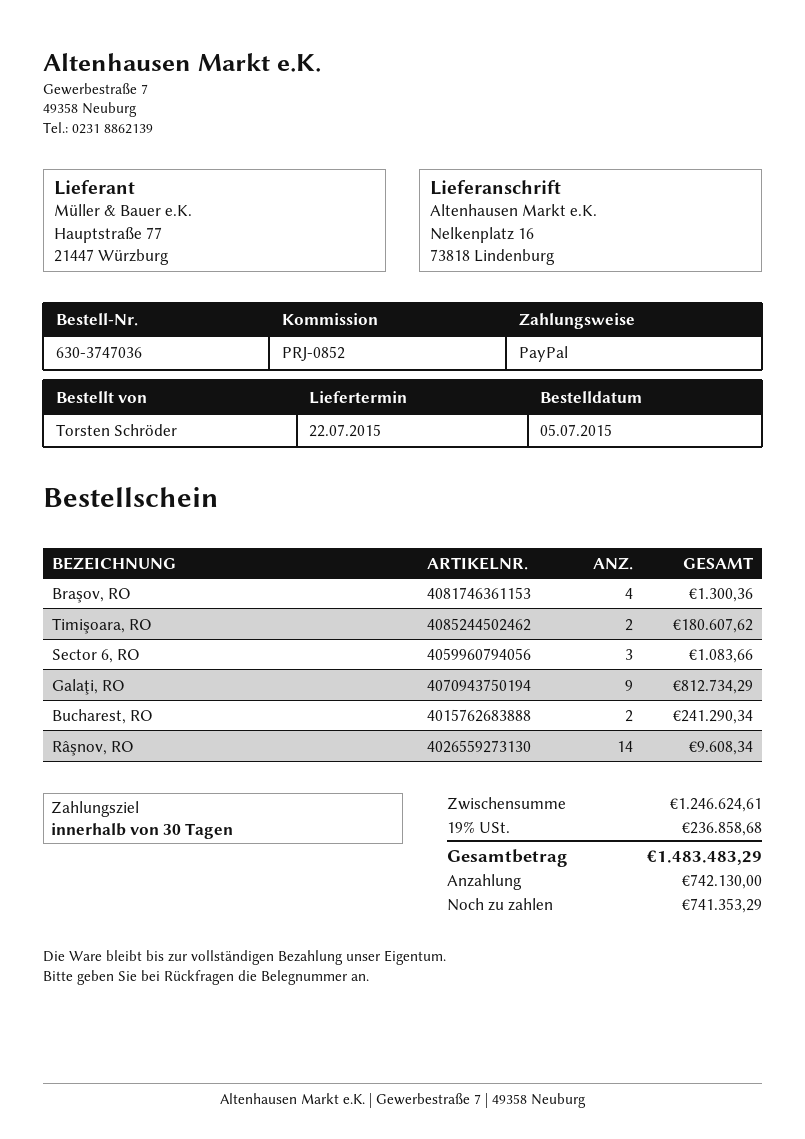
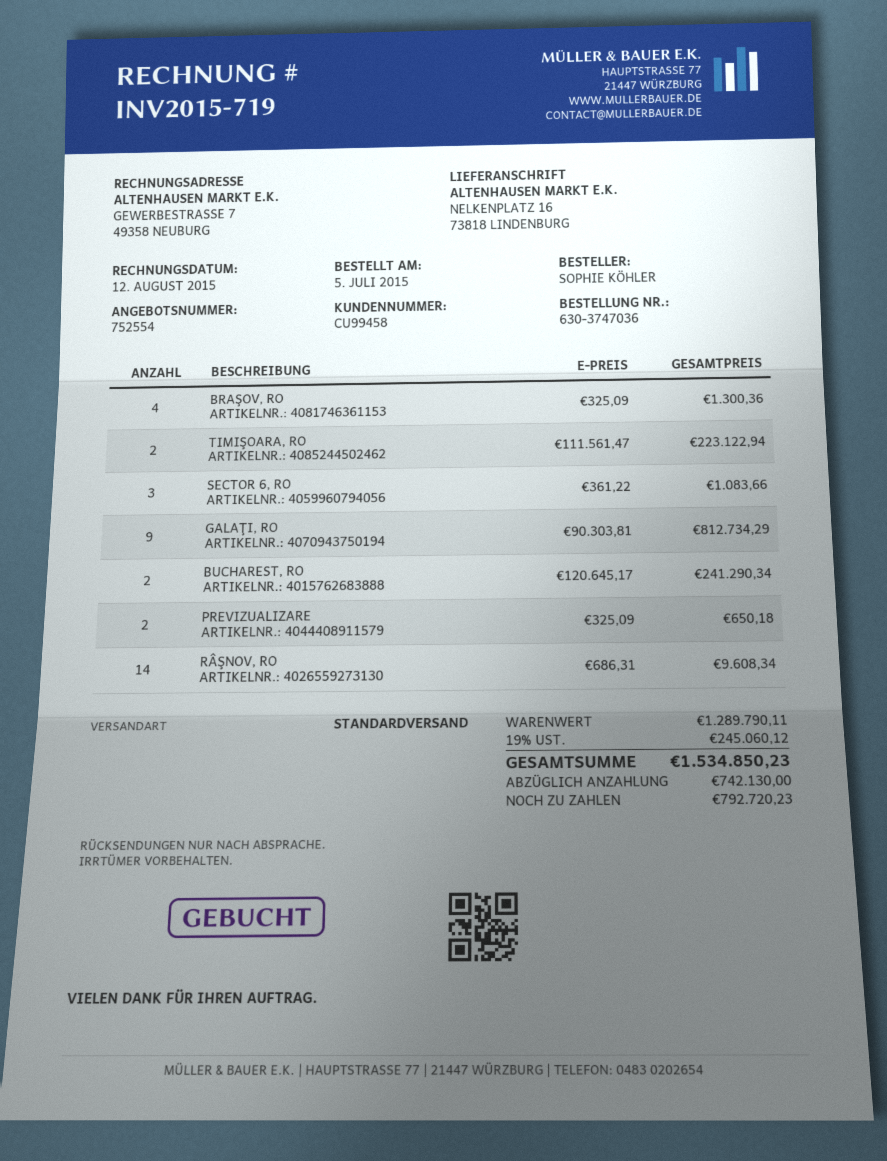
ordered by: Torsten Schröder -> SOPHIE KÖHLER
Timişoara, RO: 2 for 180607.62 -> 2 for 223122.94
PREVIZUALIZARE: none -> 2 for 650.18
subtotal: 1246624.61 -> 1289790.11
tax: 19% = 236858.68 -> 19% = 245060.12
total: 1483483.29 -> 1534850.23
balance: 741353.29 -> 792720.23

